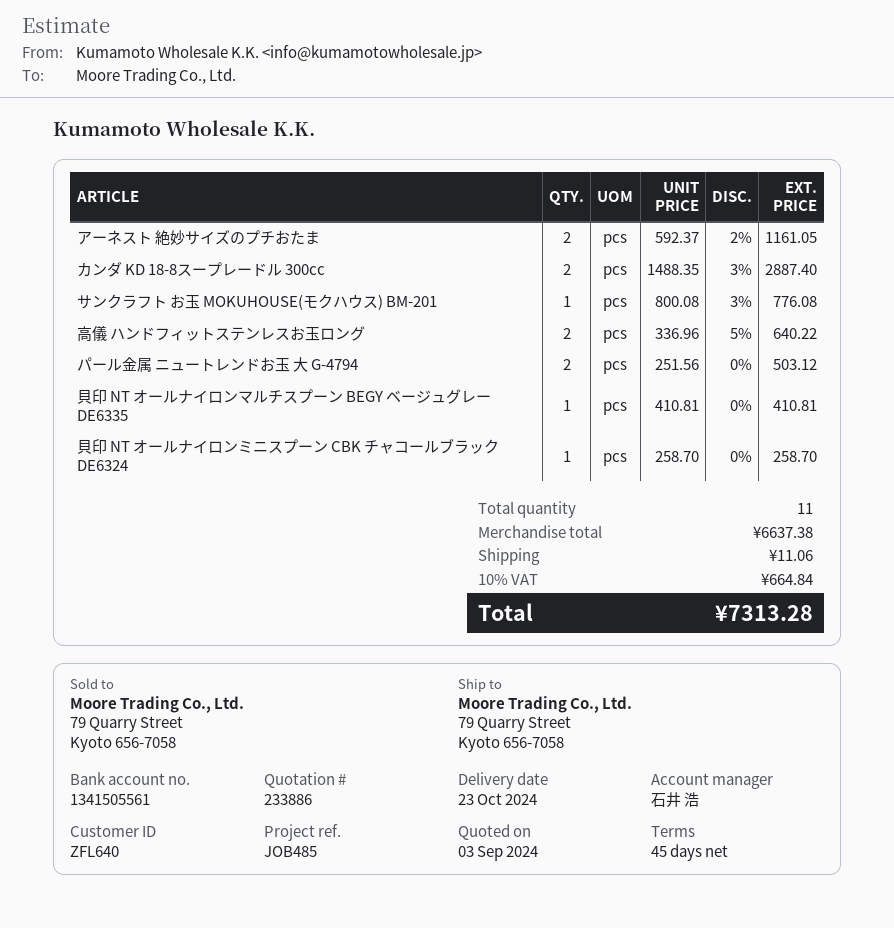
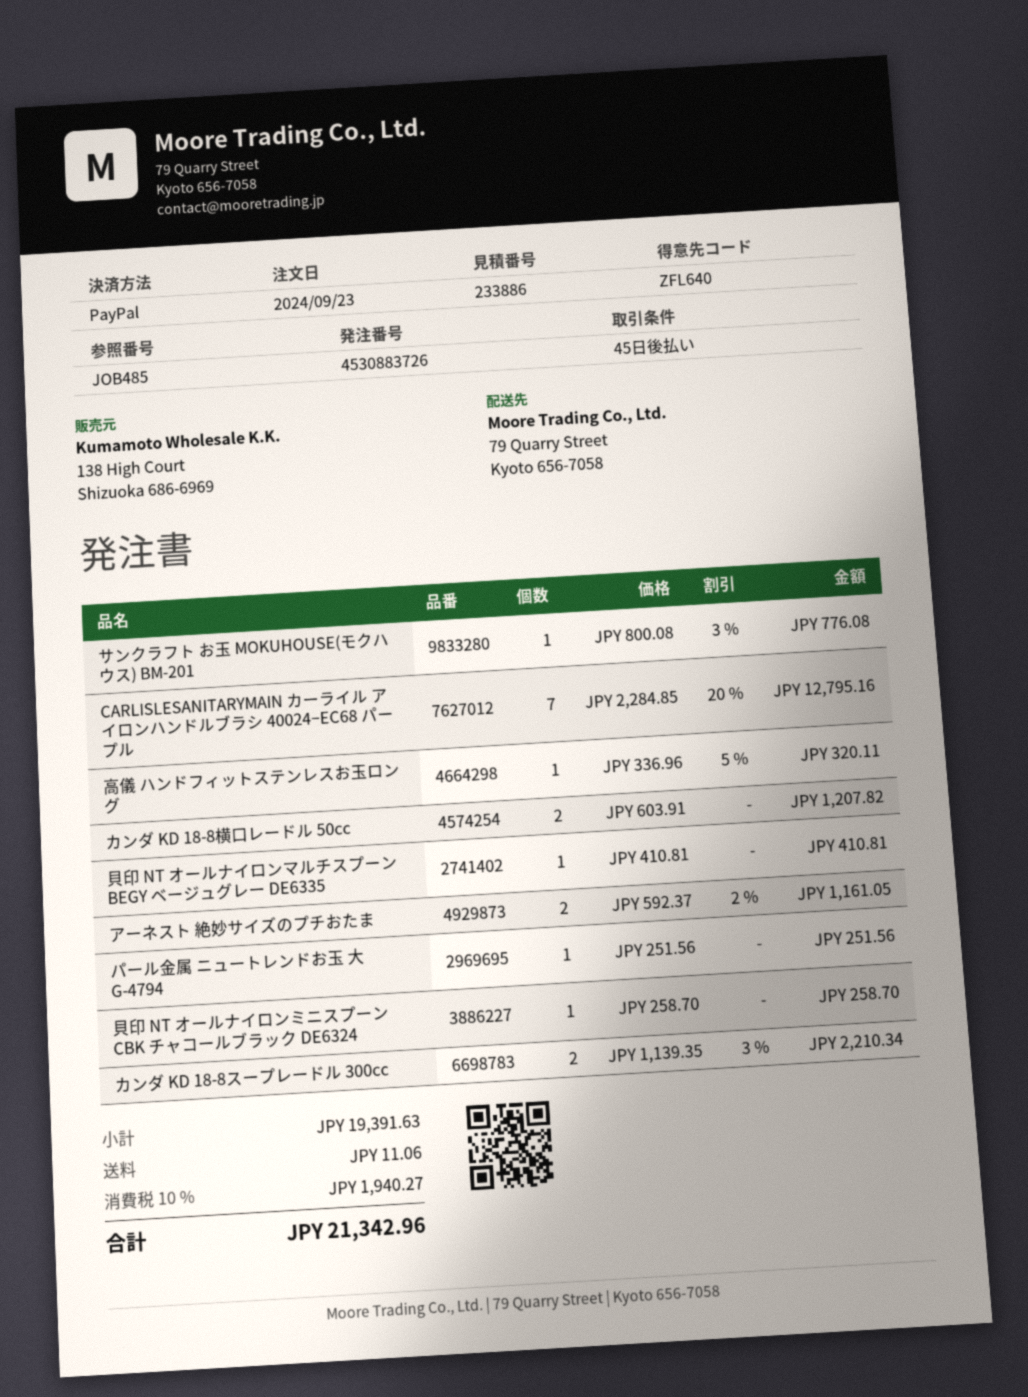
カンダ KD 18-8スープレードル 300cc: 2 x 1488.35 - 3% = 2887.40 -> 2 x 1139.35 - 3% = 2210.34
高儀 ハンドフィットステンレスお玉ロング: 2 x 336.96 - 5% = 640.22 -> 1 x 336.96 - 5% = 320.11
パール金属 ニュートレンドお玉 大 G-4794: 2 x 251.56 = 503.12 -> 1 x 251.56 = 251.56
CARLISLESANITARYMAIN カーライル アイロンハンドルブラシ 40024−EC68 パープル: none -> 7 x 2284.85 - 20% = 12795.16
カンダ KD 18-8横口レードル 50cc: none -> 2 x 603.91 = 1207.82
subtotal: 6637.38 -> 19391.63
tax: 10% = 664.84 -> 10% = 1940.27
total: 7313.28 -> 21342.96

